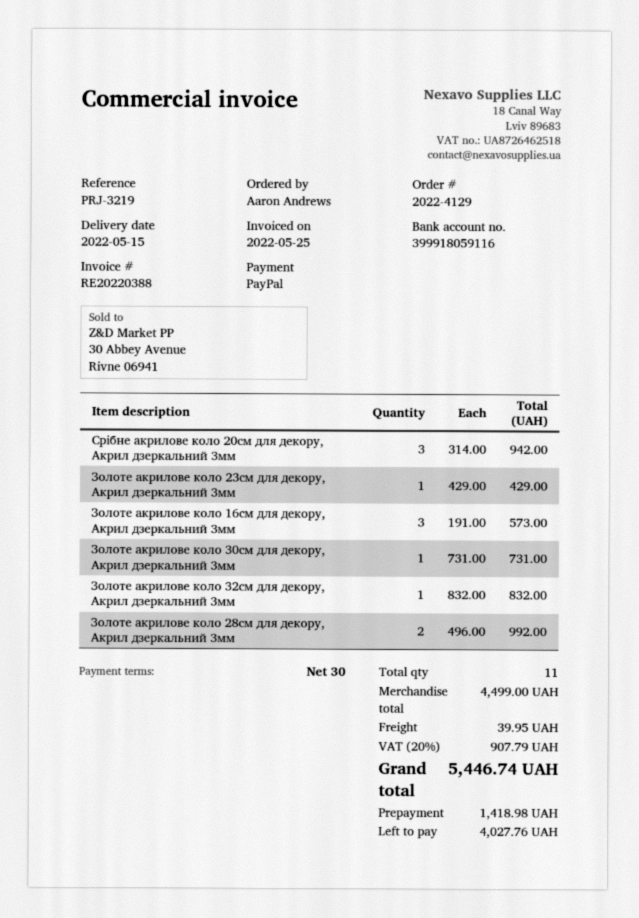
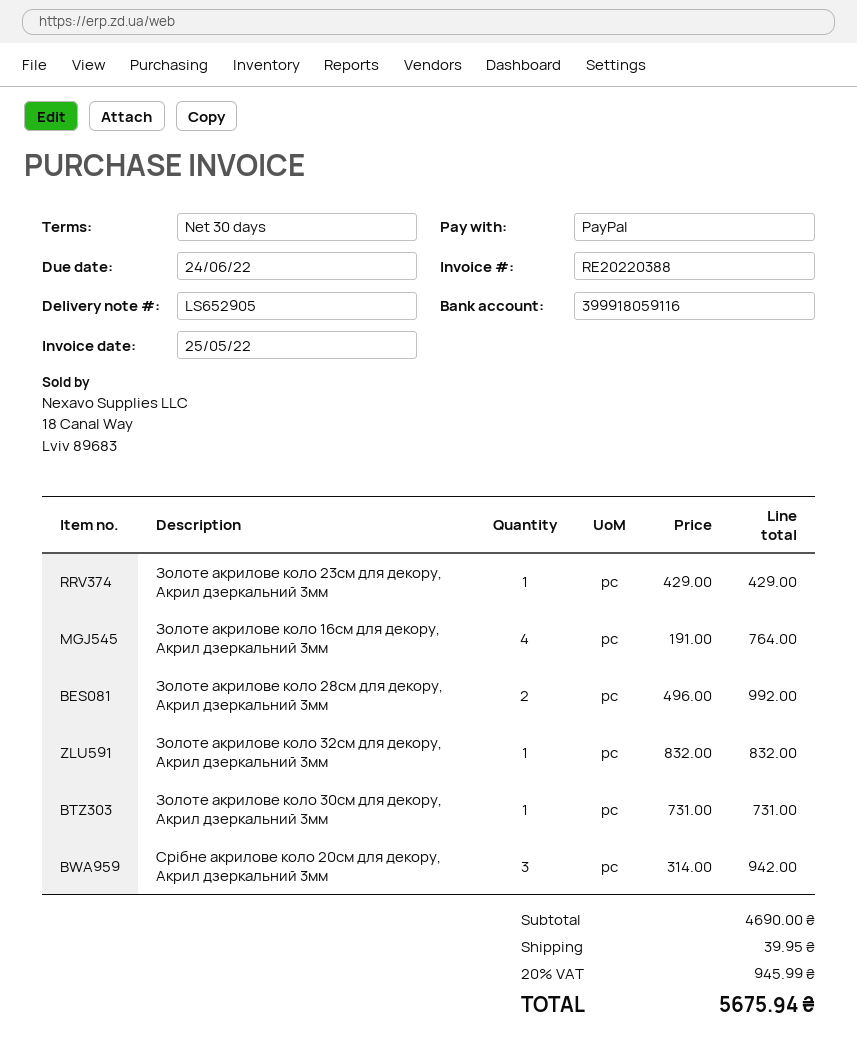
Золоте акрилове коло 16см для декору, Акрил дзеркальний 3мм: 3 x 191.00 = 573.00 -> 4 x 191.00 = 764.00
subtotal: 4499.00 -> 4690.00
tax: 20% = 907.79 -> 20% = 945.99
total: 5446.74 -> 5675.94

